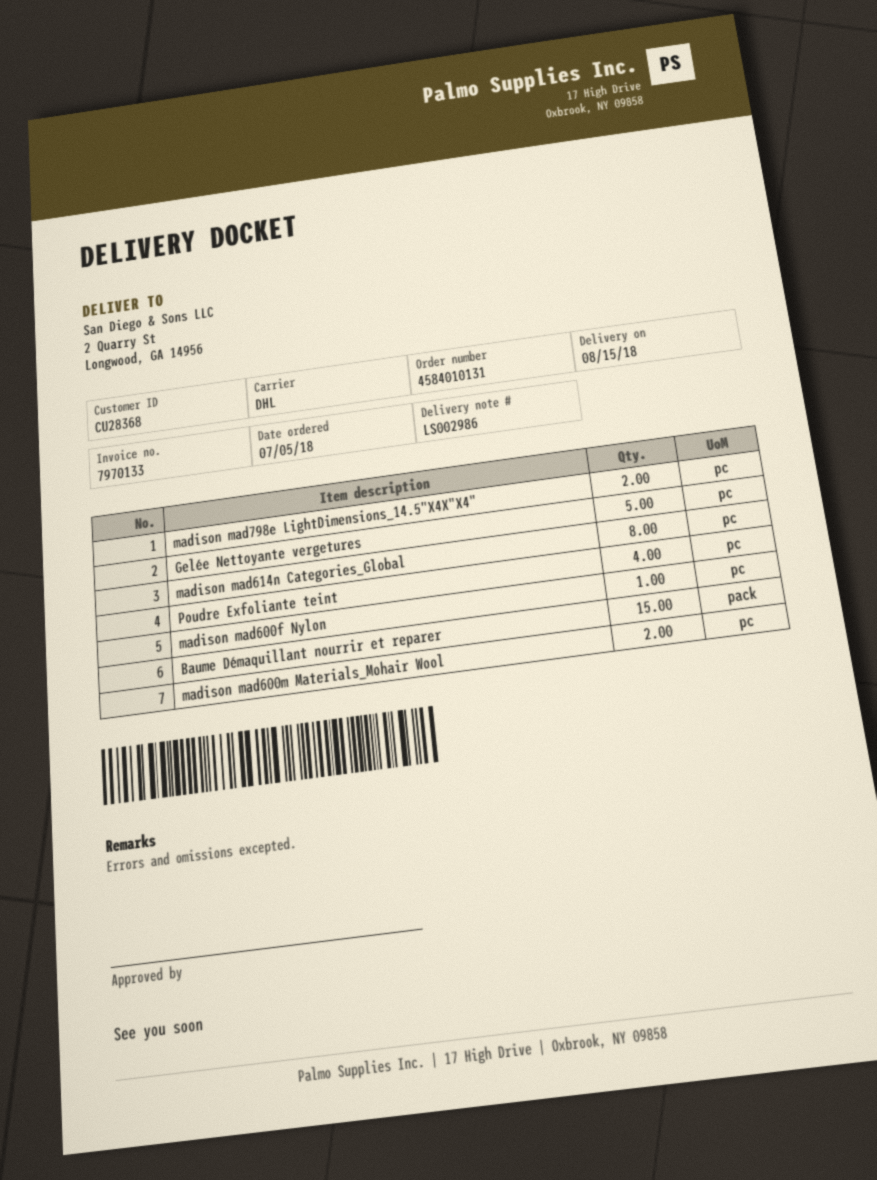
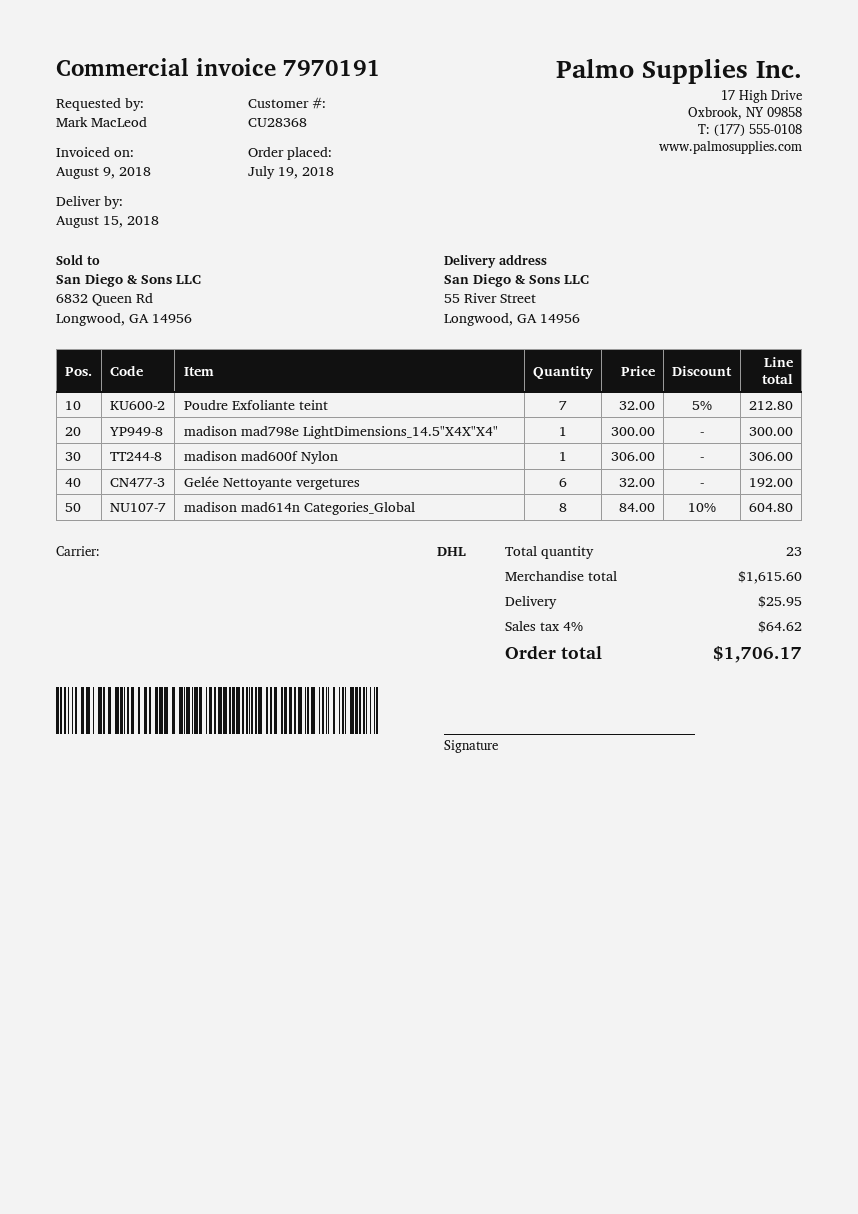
order date: 2018-07-05 -> 2018-07-19
invoice number: 7970133 -> 7970191
ship to: 2 Quarry St, Longwood, GA 14956 -> 55 River Street, Longwood, GA 14956
madison mad798e LightDimensions_14.5"X4X"X4": 2 -> 1
Gelée Nettoyante vergetures: 5 -> 6
Poudre Exfoliante teint: 4 -> 7
Baume Démaquillant nourrir et reparer: 15 -> none
madison mad600m Materials_Mohair Wool: 2 -> none

